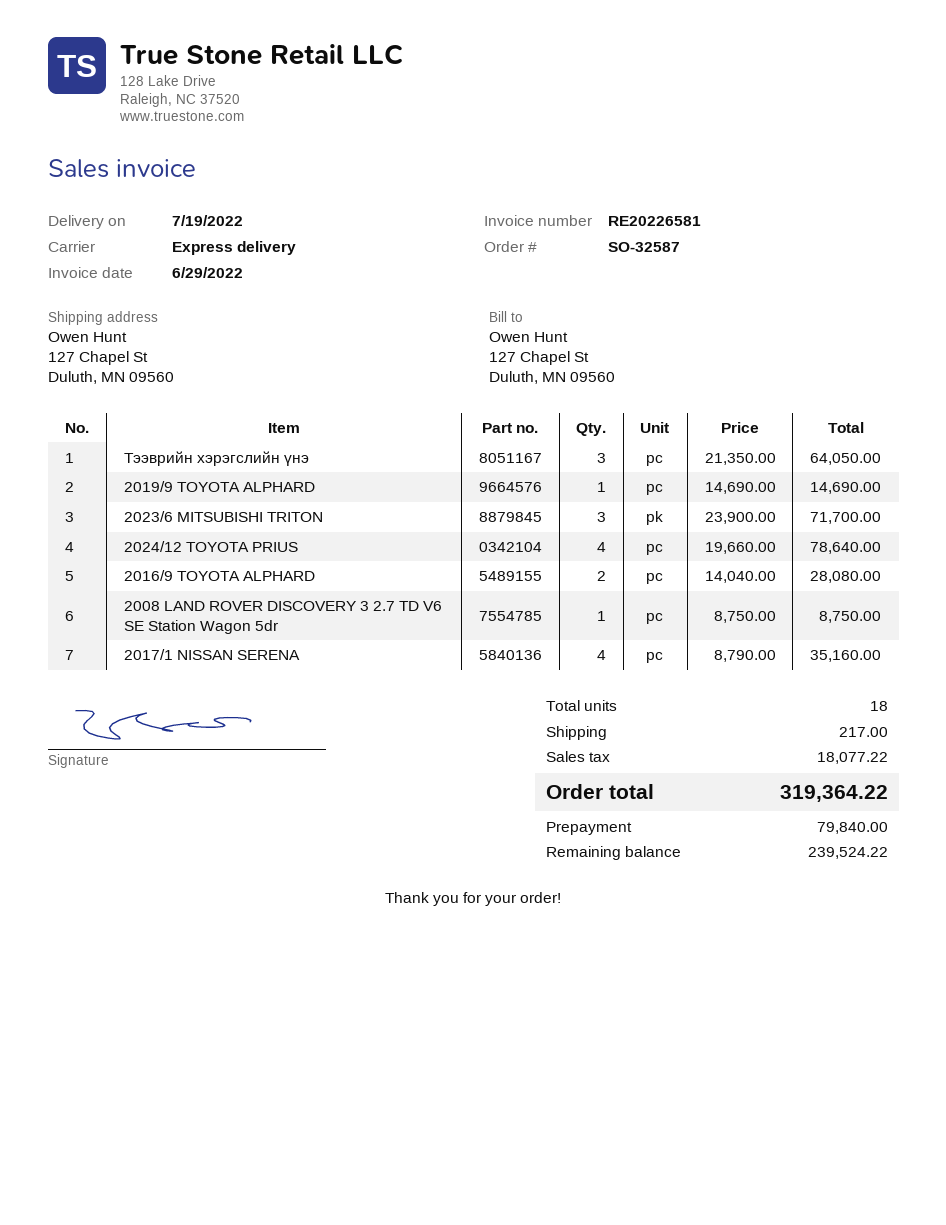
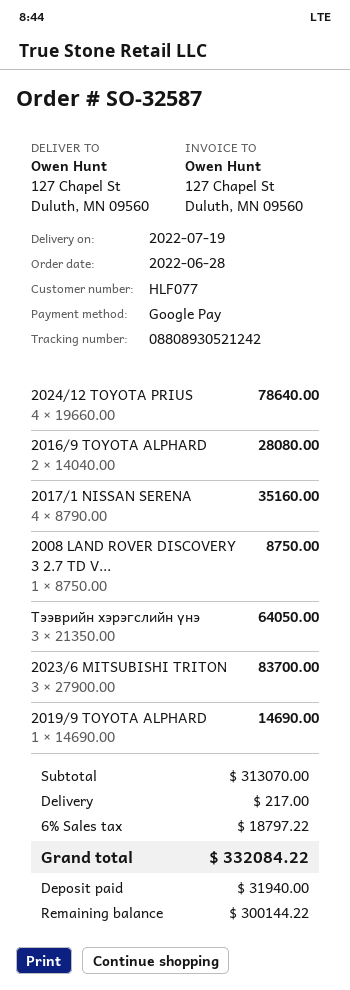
2023/6 MITSUBISHI TRITON: 3 x 23900.00 = 71700.00 -> 3 x 27900.00 = 83700.00
tax: 18077.22 -> 18797.22
total: 319364.22 -> 332084.22
deposit: 79840.00 -> 31940.00
balance: 239524.22 -> 300144.22

